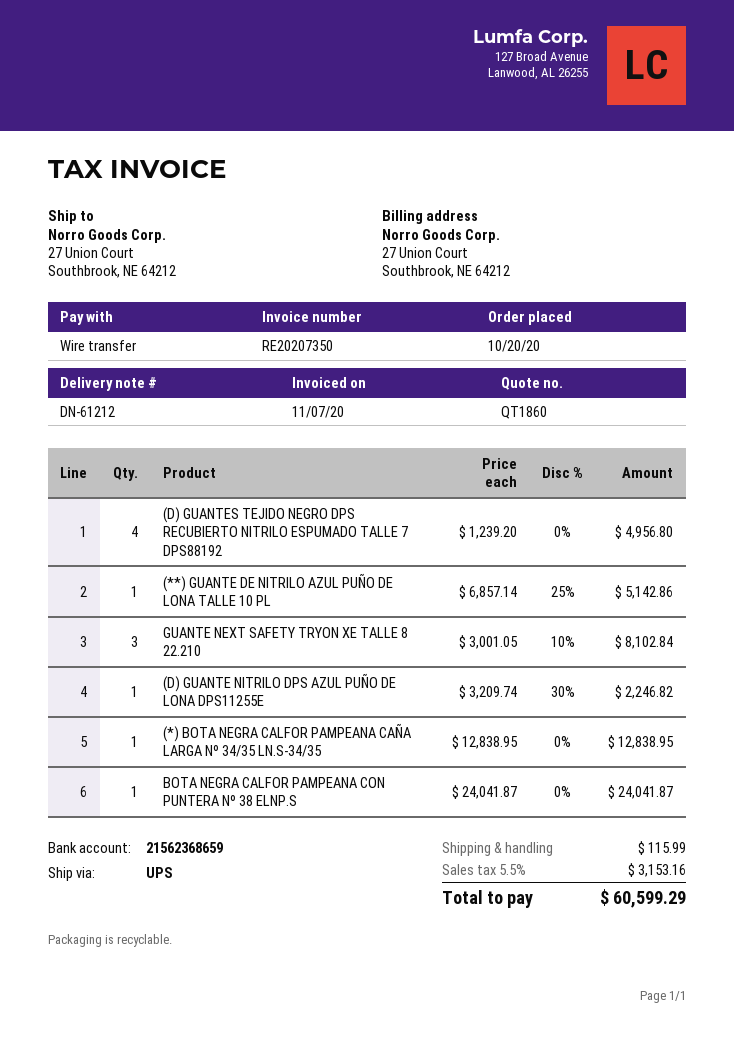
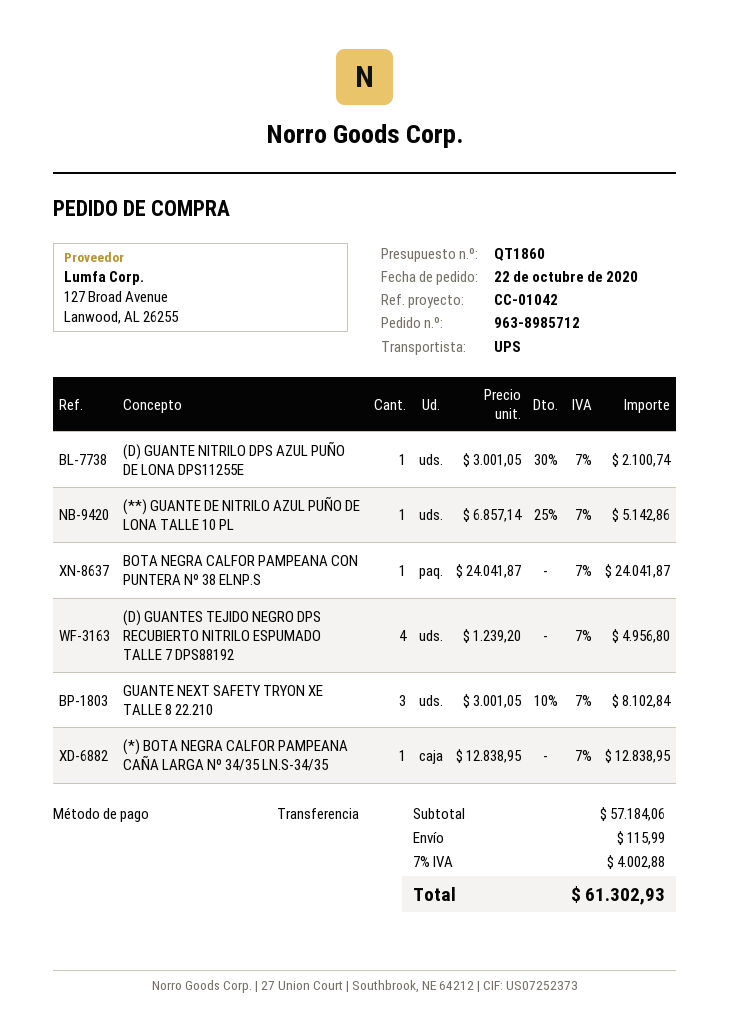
order date: 2020-10-20 -> 2020-10-22
(D) GUANTE NITRILO DPS AZUL PUÑO DE LONA DPS11255E: 1 x 3209.74 - 30% = 2246.82 -> 1 x 3001.05 - 30% = 2100.74
tax: 5.5% = 3153.16 -> 7% = 4002.88
total: 60599.29 -> 61302.93

